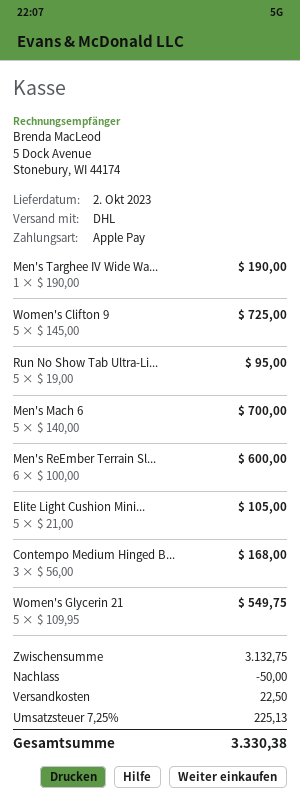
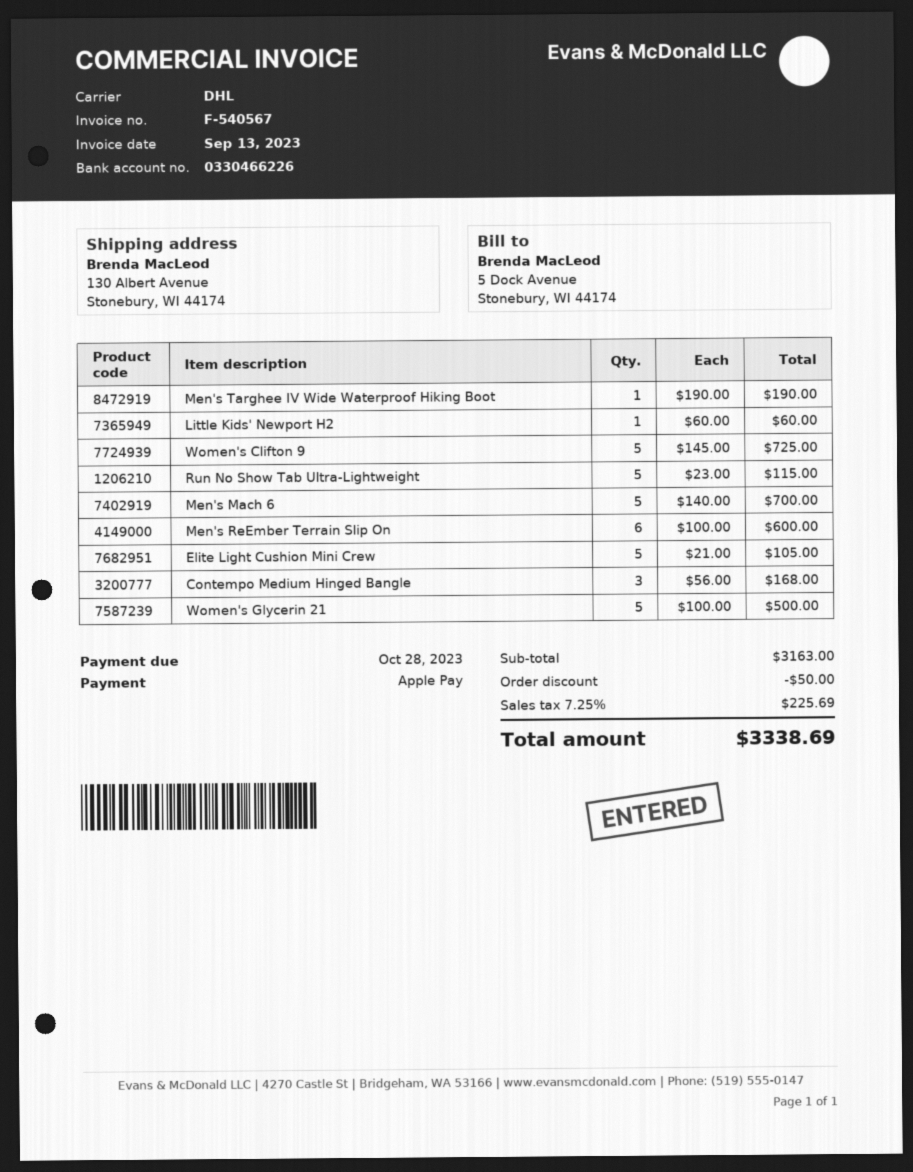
Run No Show Tab Ultra-Li...: 5 x 19.00 = 95.00 -> 5 x 23.00 = 115.00
Women's Glycerin 21: 5 x 109.95 = 549.75 -> 5 x 100.00 = 500.00
Little Kids' Newport H2: none -> 1 x 60.00 = 60.00
subtotal: 3132.75 -> 3163.00
shipping: 22.50 -> none
tax: 7.25% = 225.13 -> 7.25% = 225.69
total: 3330.38 -> 3338.69

